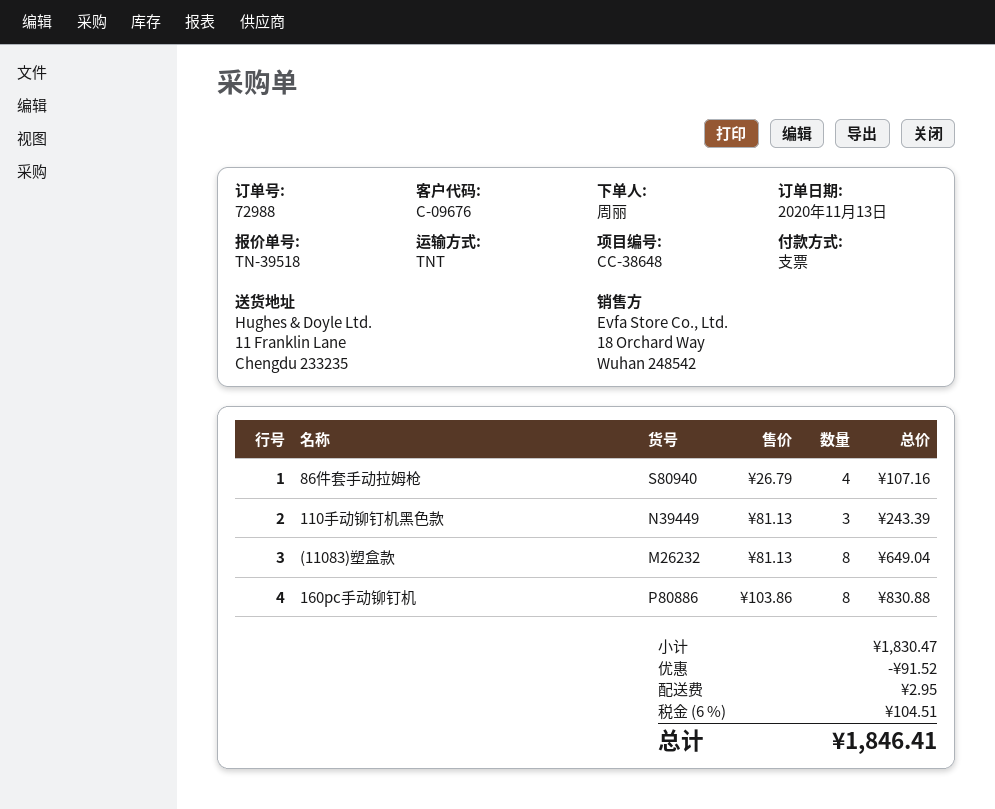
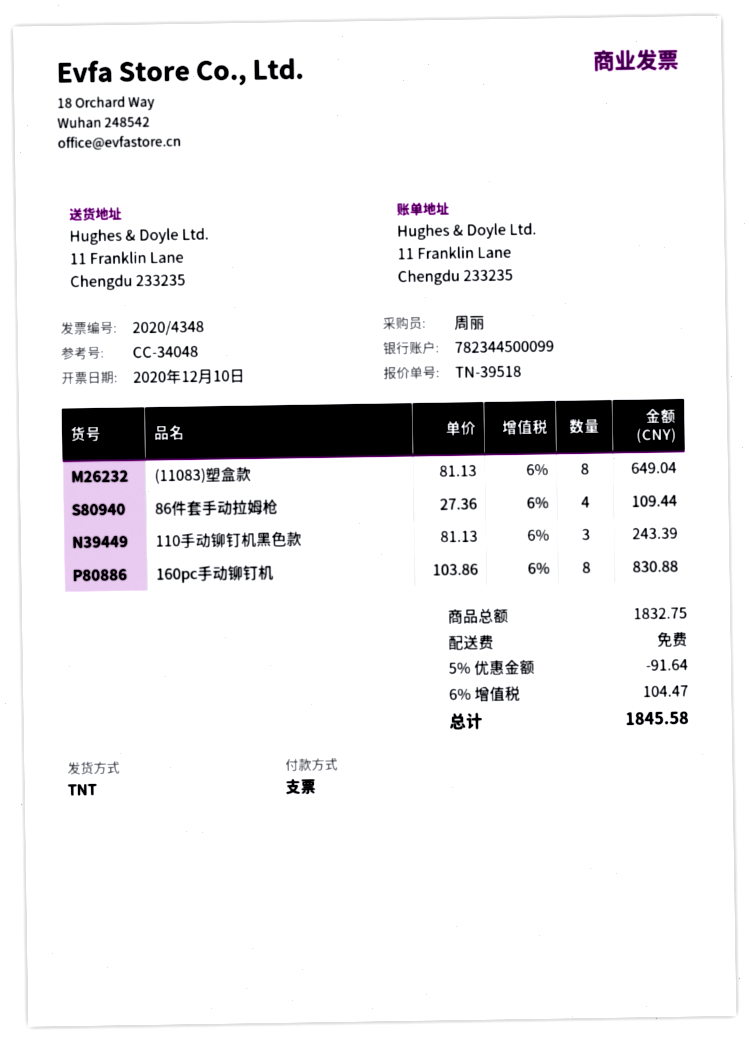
reference: CC-38648 -> CC-34048
86件套手动拉姆枪: 4 x 26.79 = 107.16 -> 4 x 27.36 = 109.44
subtotal: 1830.47 -> 1832.75
discount: 91.52 -> 91.64
shipping: 2.95 -> 0.00
tax: 6% = 104.51 -> 6% = 104.47
total: 1846.41 -> 1845.58

